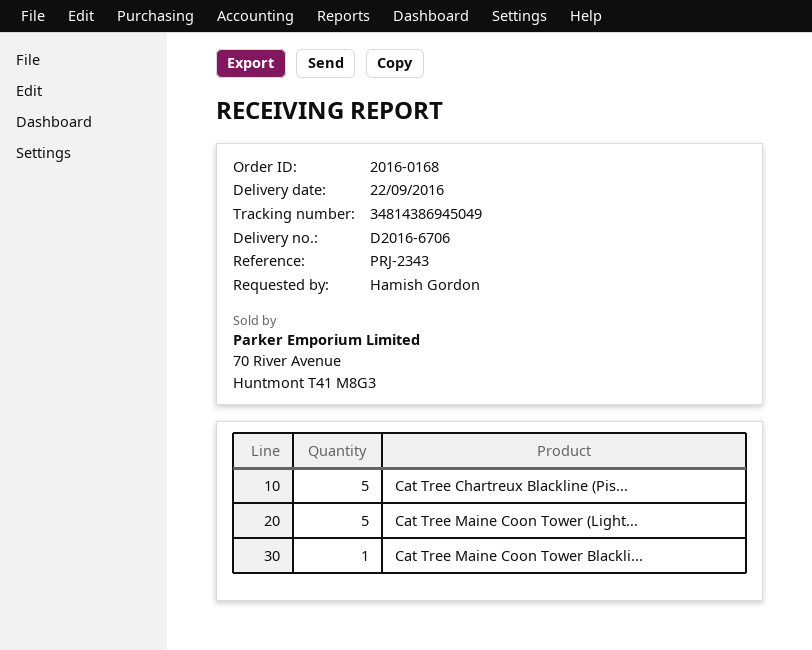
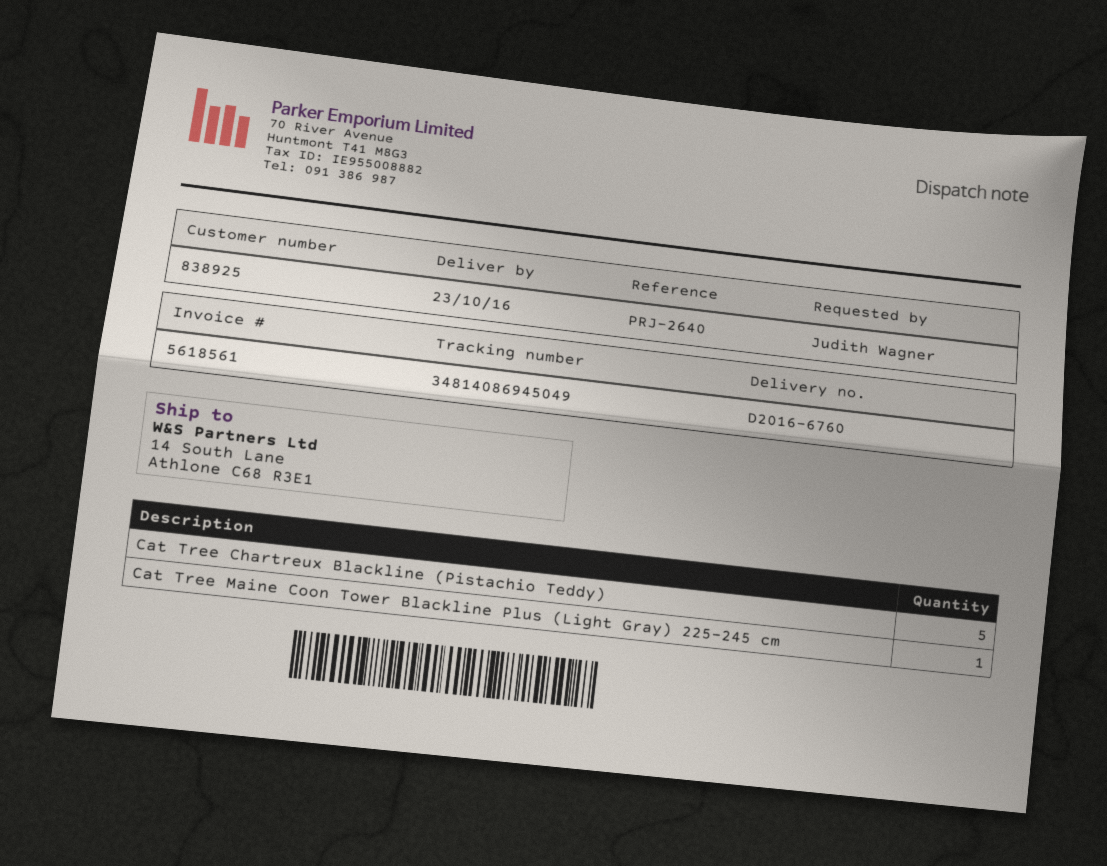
delivery note number: D2016-6706 -> D2016-6760
delivery date: 2016-09-22 -> 2016-10-23
reference: PRJ-2343 -> PRJ-2640
ordered by: Hamish Gordon -> Judith Wagner
tracking number: 34814386945049 -> 34814086945049
Cat Tree Maine Coon Tower (Light...: 5 -> none

